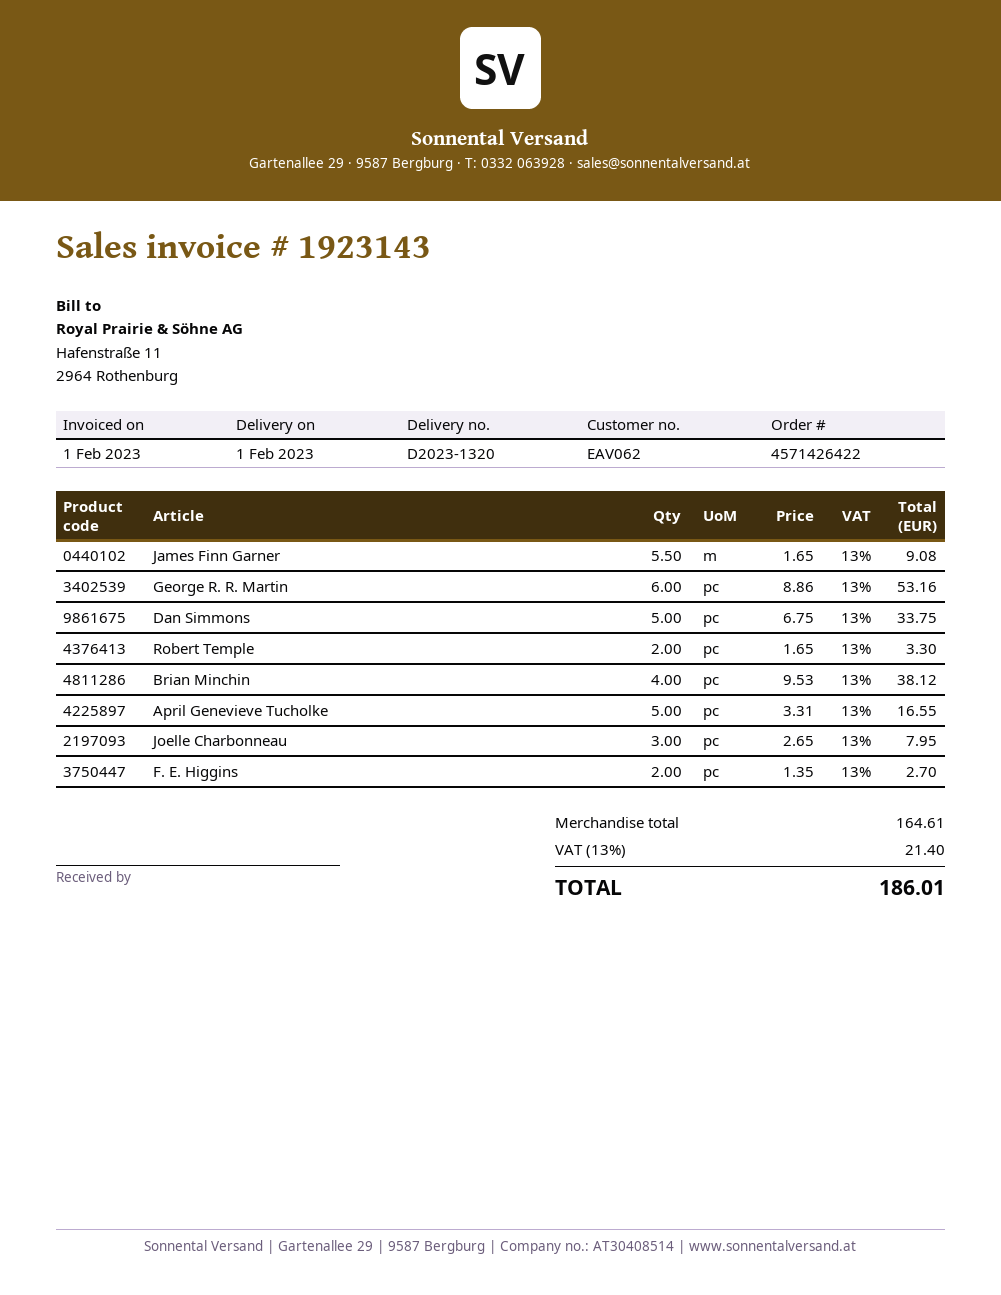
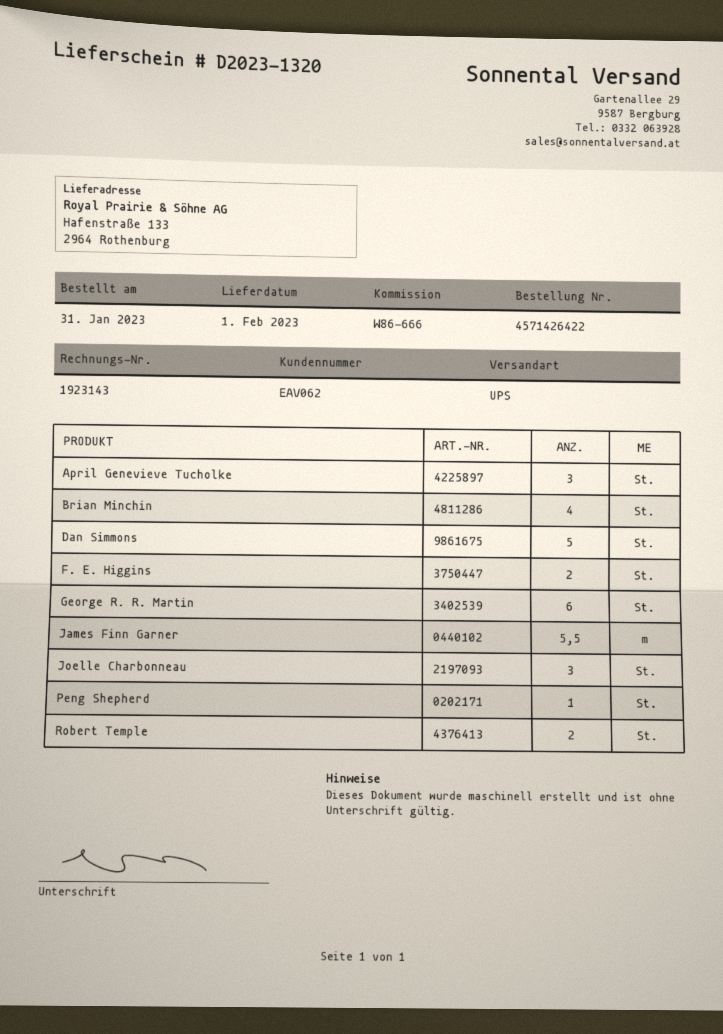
April Genevieve Tucholke: 5 -> 3
Peng Shepherd: none -> 1

